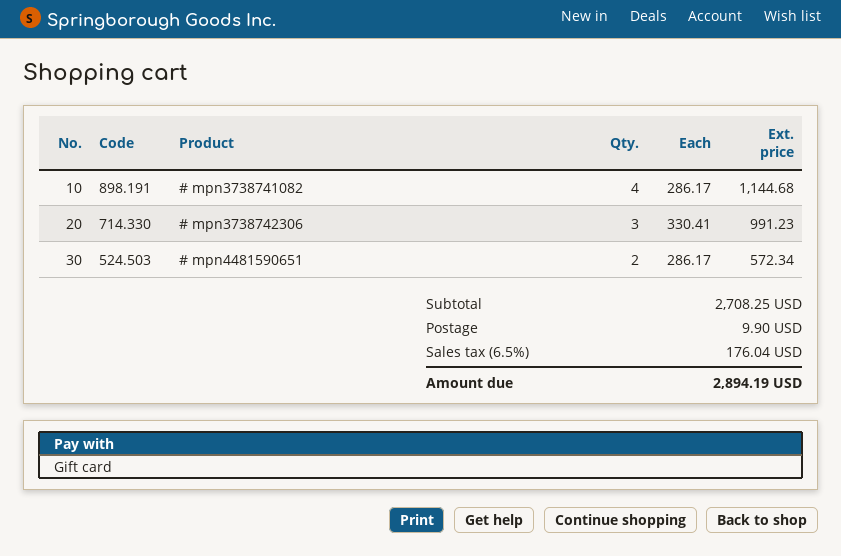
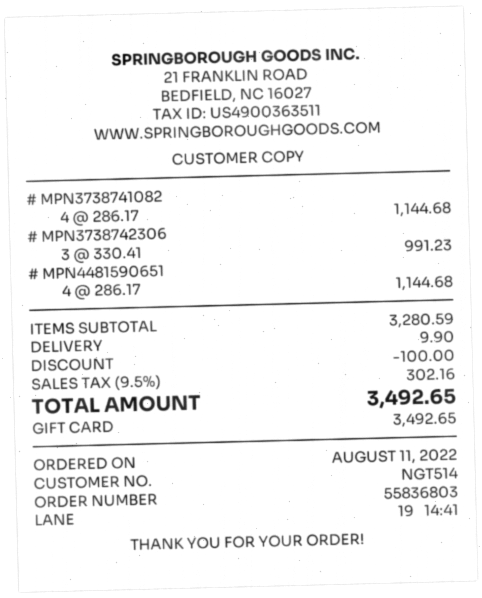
# mpn4481590651: 2 x 286.17 = 572.34 -> 4 x 286.17 = 1144.68
subtotal: 2708.25 -> 3280.59
discount: none -> 100.00
tax: 6.5% = 176.04 -> 9.5% = 302.16
total: 2894.19 -> 3492.65

